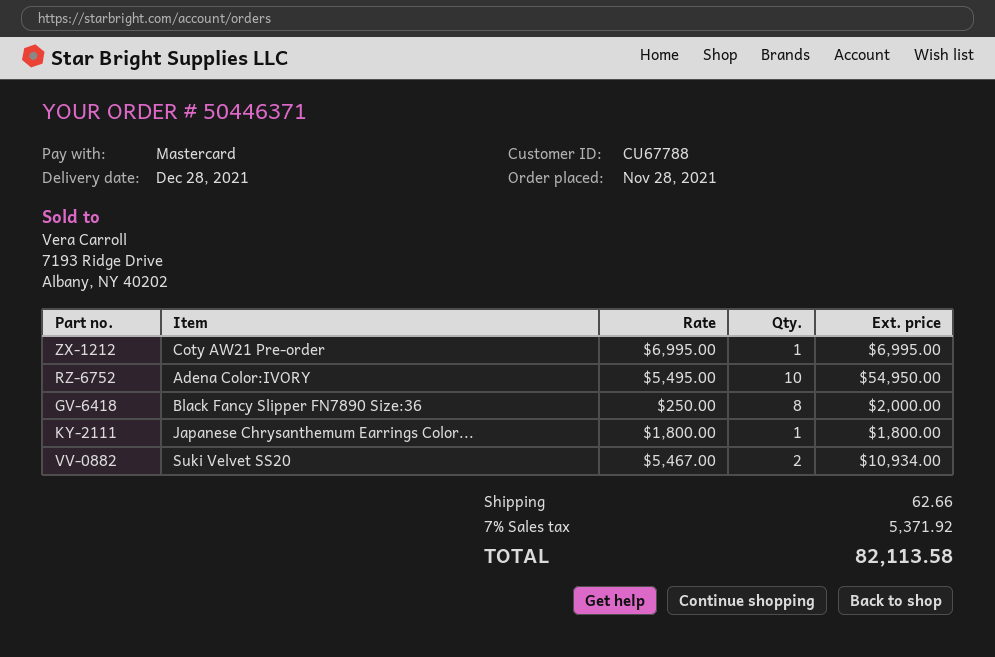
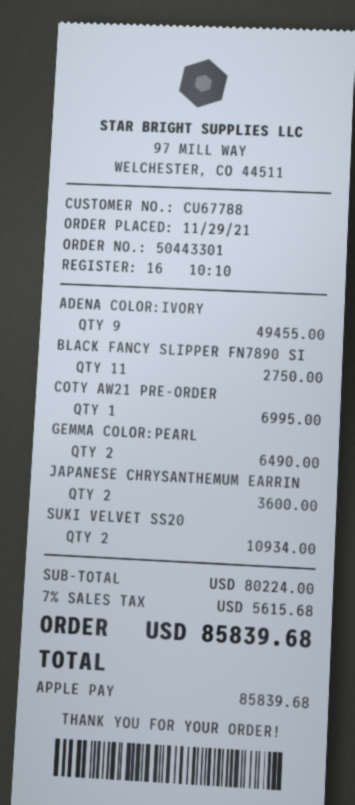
order number: 50446371 -> 50443301
order date: 2021-11-28 -> 2021-11-29
payment method: Mastercard -> Apple Pay
Adena Color:IVORY: 10 for 54950.00 -> 9 for 49455.00
Black Fancy Slipper FN7890 Size:36: 8 for 2000.00 -> 11 for 2750.00
Japanese Chrysanthemum Earrings Color...: 1 for 1800.00 -> 2 for 3600.00
GEMMA COLOR:PEARL: none -> 2 for 6490.00
shipping: 62.66 -> none
tax: 7% = 5371.92 -> 7% = 5615.68
total: 82113.58 -> 85839.68

